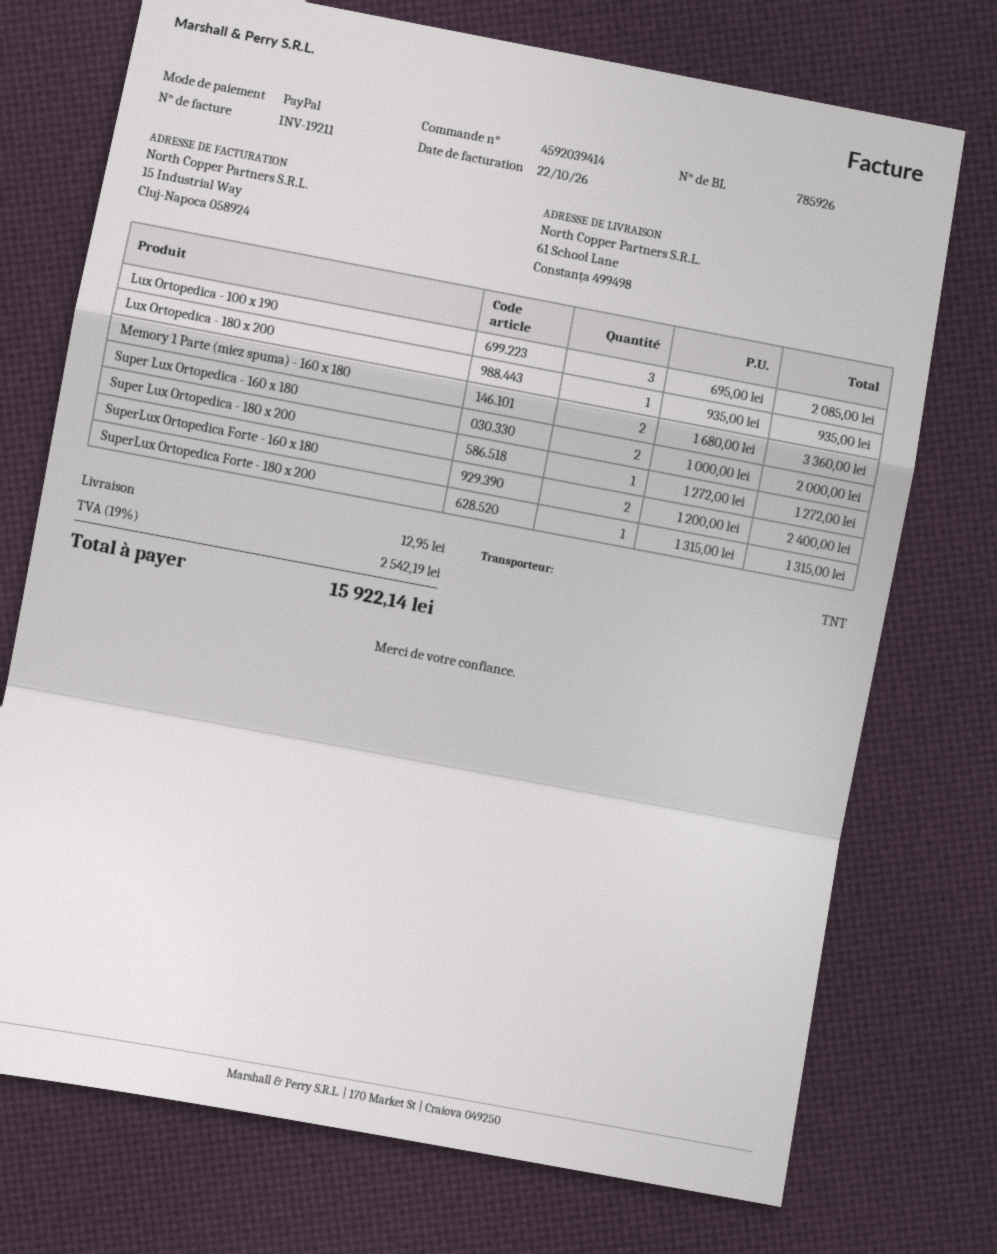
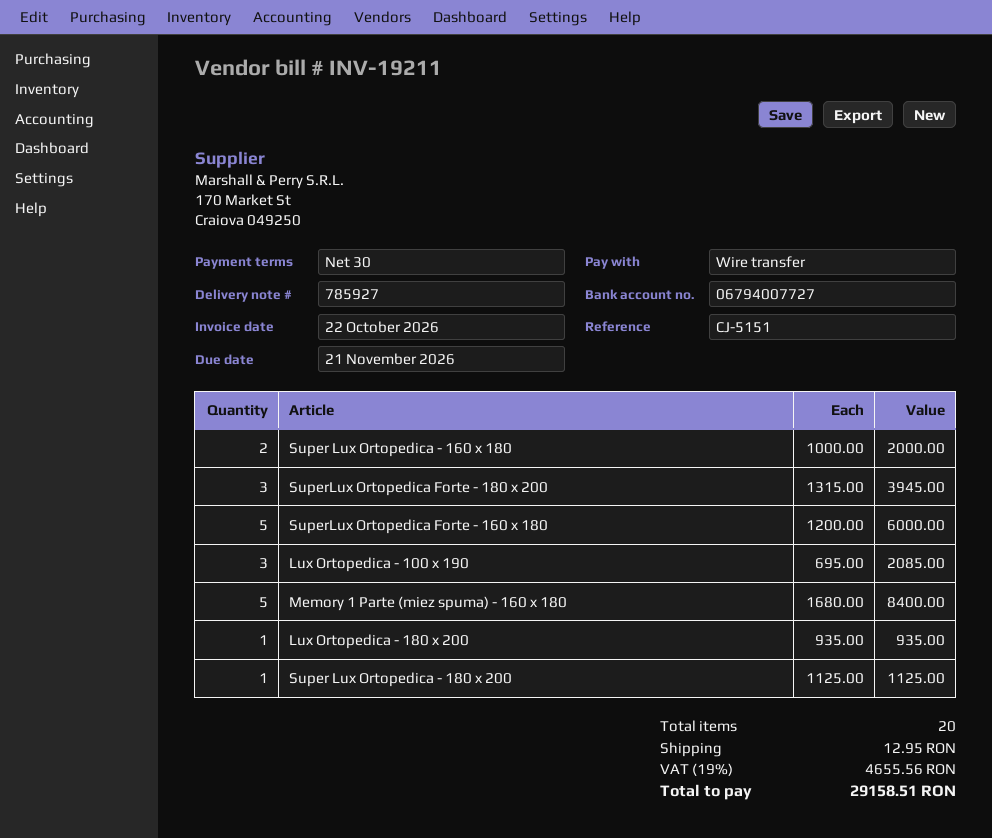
delivery note number: 785926 -> 785927
payment method: PayPal -> bank transfer
Memory 1 Parte (miez spuma) - 160 x 180: 2 x 1680.00 = 3360.00 -> 5 x 1680.00 = 8400.00
Super Lux Ortopedica - 180 x 200: 1 x 1272.00 = 1272.00 -> 1 x 1125.00 = 1125.00
SuperLux Ortopedica Forte - 160 x 180: 2 x 1200.00 = 2400.00 -> 5 x 1200.00 = 6000.00
SuperLux Ortopedica Forte - 180 x 200: 1 x 1315.00 = 1315.00 -> 3 x 1315.00 = 3945.00
tax: 19% = 2542.19 -> 19% = 4655.56
total: 15922.14 -> 29158.51

